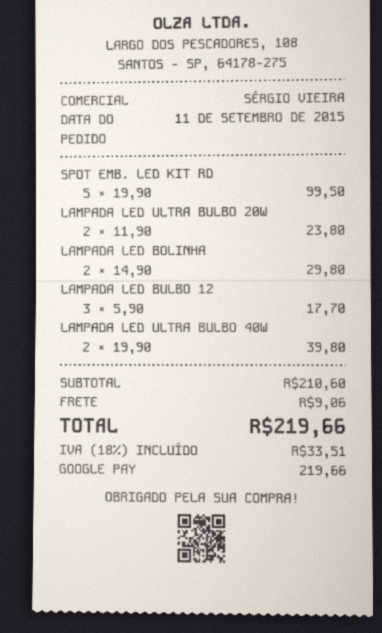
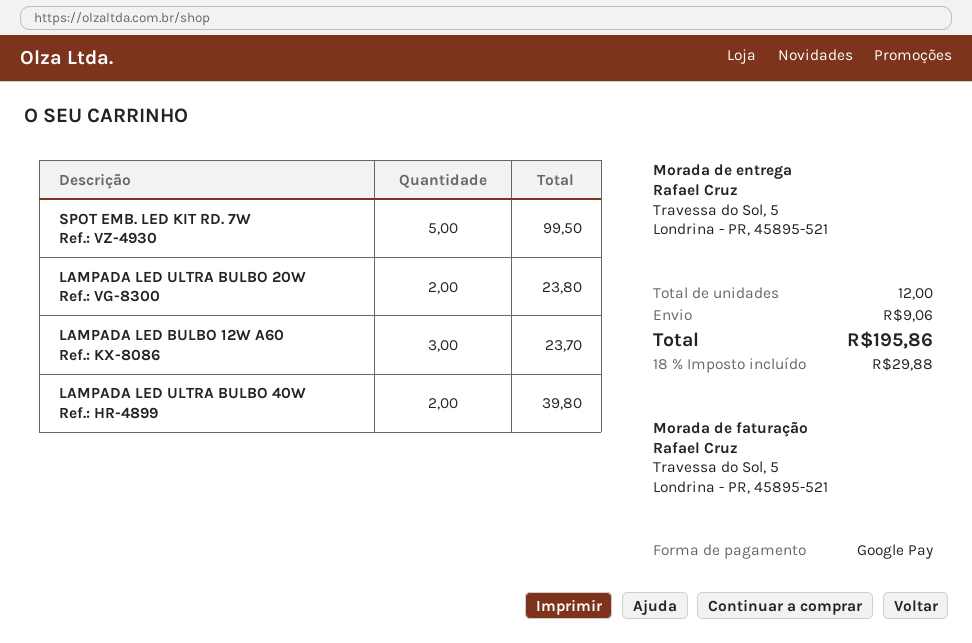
LAMPADA LED BOLINHA: 2 for 29.80 -> none
LAMPADA LED BULBO 12: 3 for 17.70 -> 3 for 23.70
tax: 18% = 33.51 -> 18% = 29.88
total: 219.66 -> 195.86

